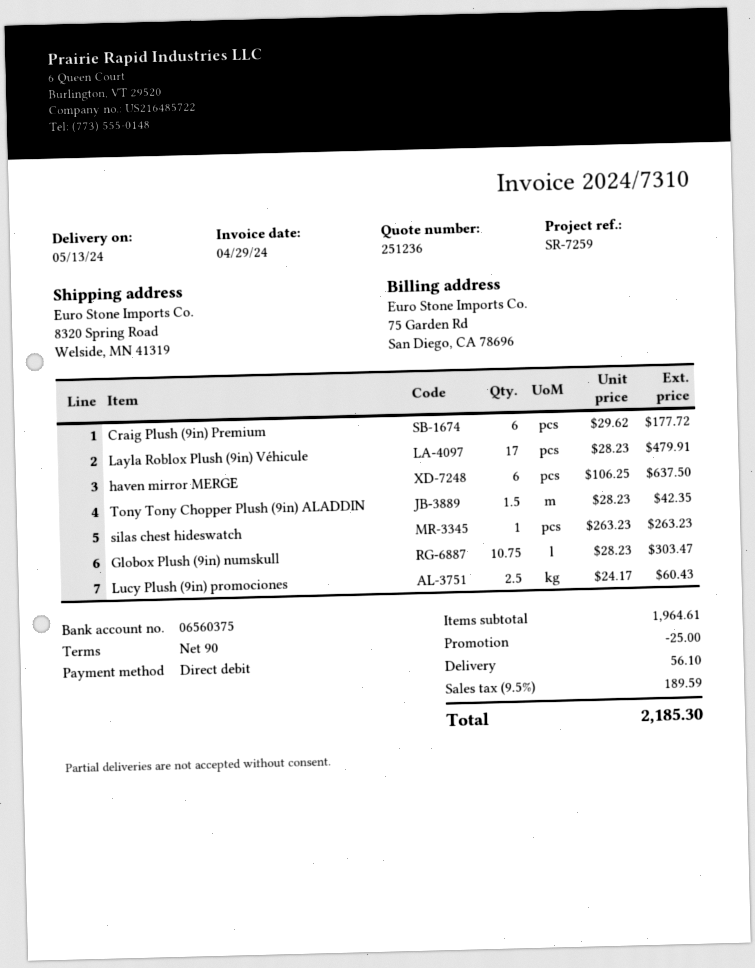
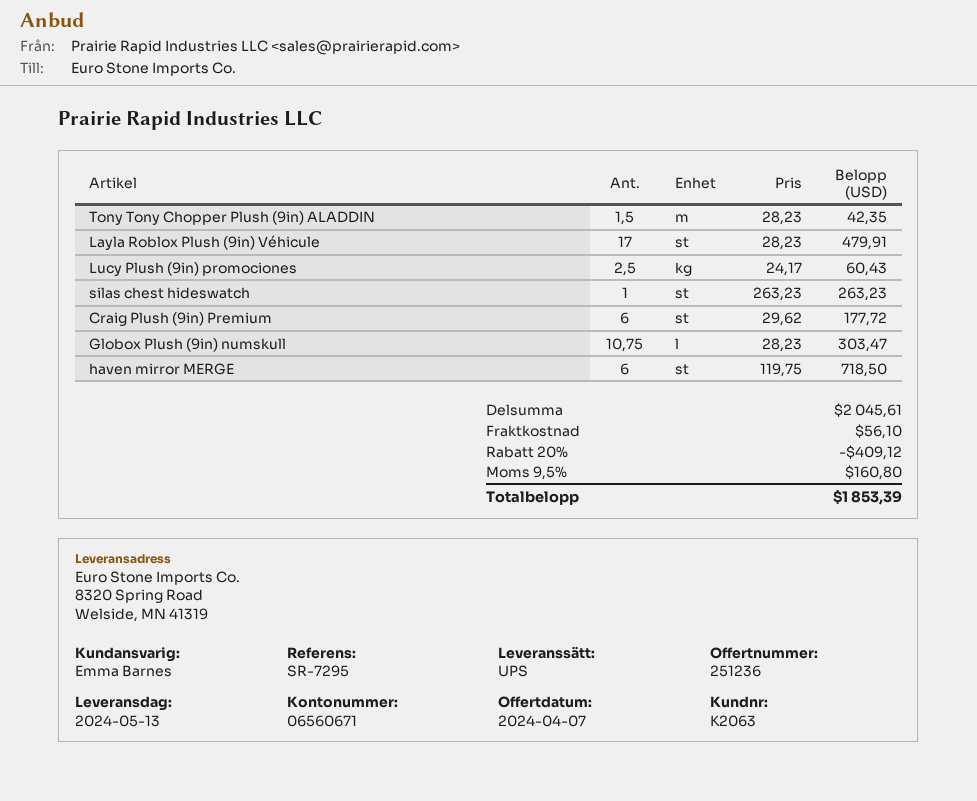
reference: SR-7259 -> SR-7295
bank account: 06560375 -> 06560671
haven mirror MERGE: 6 x 106.25 = 637.50 -> 6 x 119.75 = 718.50
subtotal: 1964.61 -> 2045.61
discount: 25.00 -> 409.12
tax: 9.5% = 189.59 -> 9.5% = 160.80
total: 2185.30 -> 1853.39

